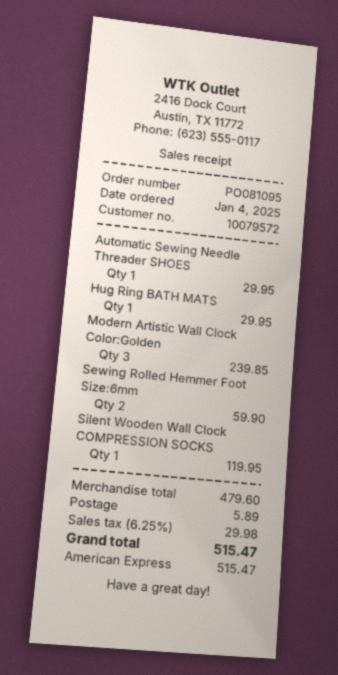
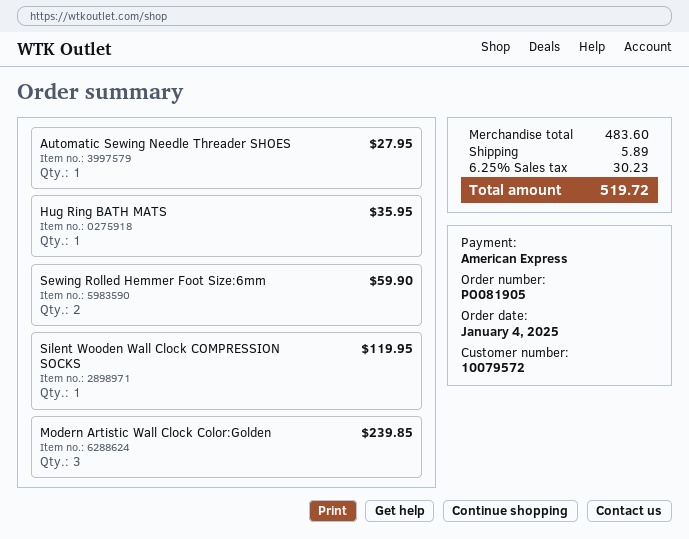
order number: PO081095 -> PO081905
Automatic Sewing Needle Threader SHOES: 1 for 29.95 -> 1 for 27.95
Hug Ring BATH MATS: 1 for 29.95 -> 1 for 35.95
subtotal: 479.60 -> 483.60
tax: 6.25% = 29.98 -> 6.25% = 30.23
total: 515.47 -> 519.72

